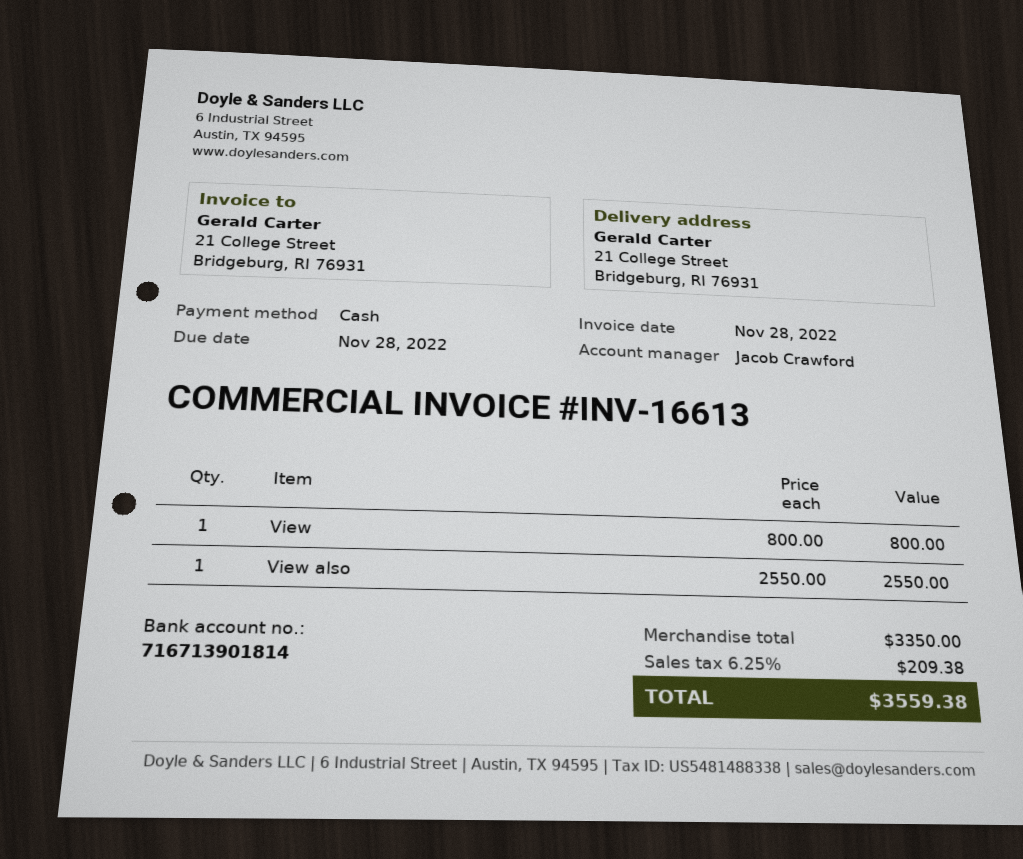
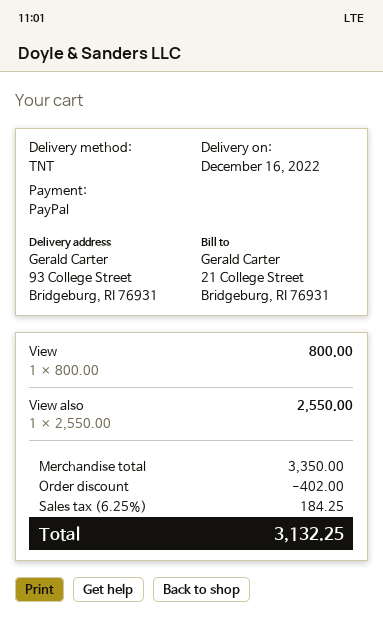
payment method: cash -> PayPal
ship to: 21 College Street, Bridgeburg, RI 76931 -> 93 College Street, Bridgeburg, RI 76931
discount: none -> 402.00
tax: 6.25% = 209.38 -> 6.25% = 184.25
total: 3559.38 -> 3132.25

